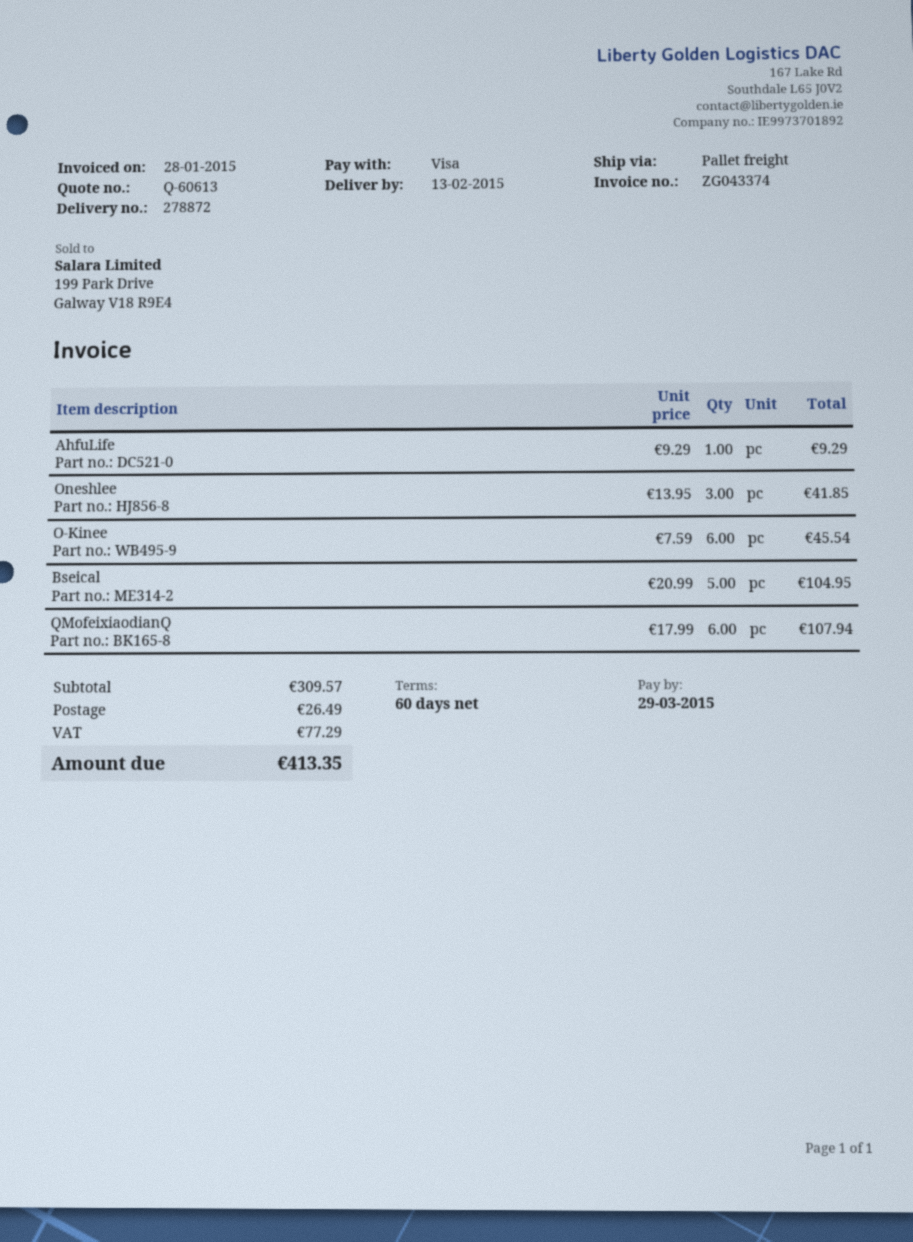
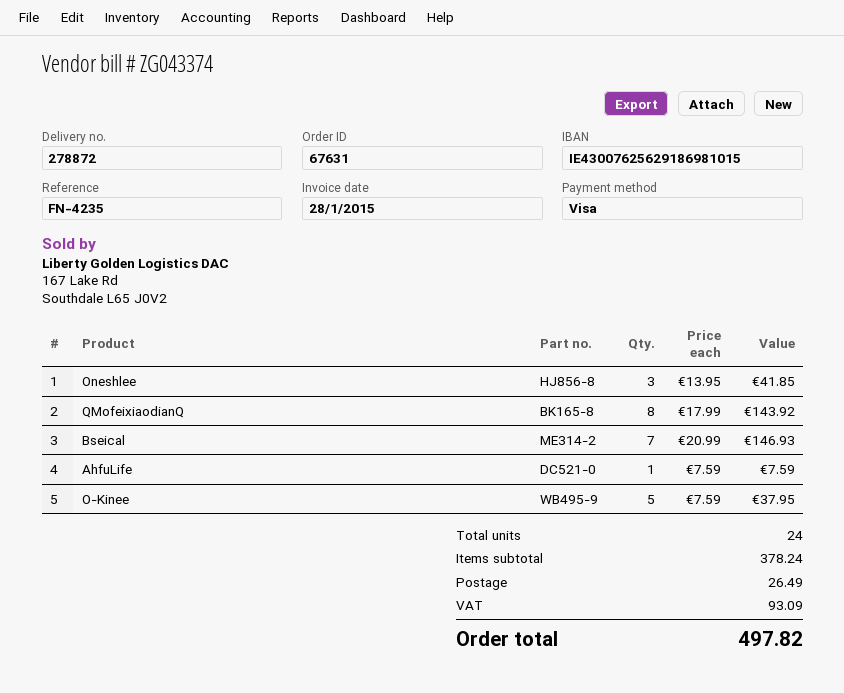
AhfuLife: 1 x 9.29 = 9.29 -> 1 x 7.59 = 7.59
O-Kinee: 6 x 7.59 = 45.54 -> 5 x 7.59 = 37.95
Bseical: 5 x 20.99 = 104.95 -> 7 x 20.99 = 146.93
QMofeixiaodianQ: 6 x 17.99 = 107.94 -> 8 x 17.99 = 143.92
subtotal: 309.57 -> 378.24
tax: 77.29 -> 93.09
total: 413.35 -> 497.82

